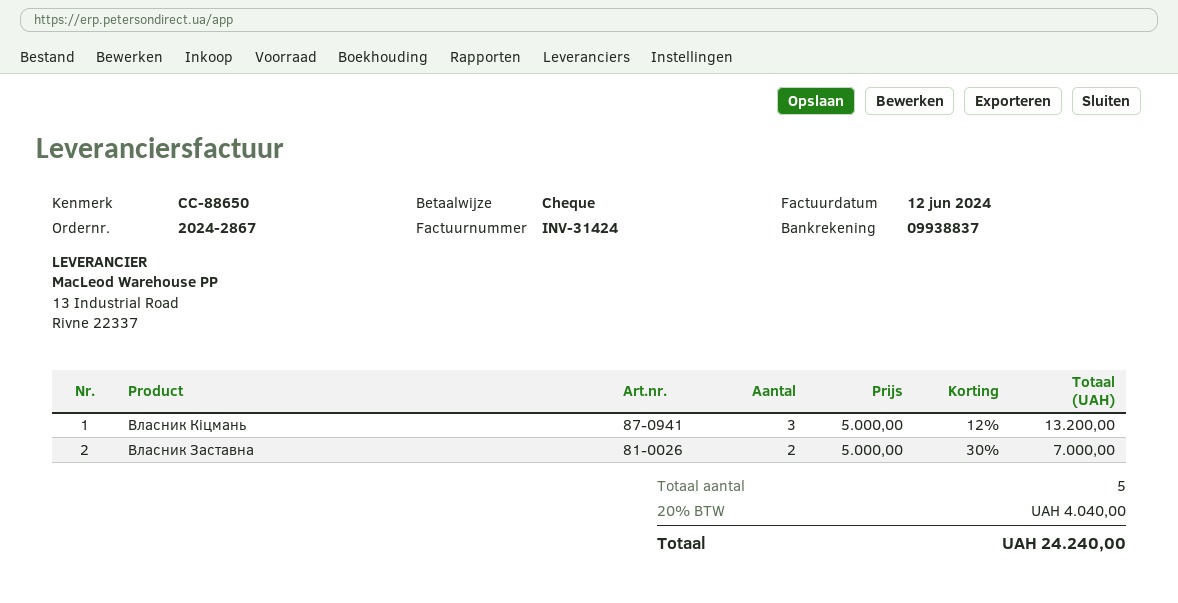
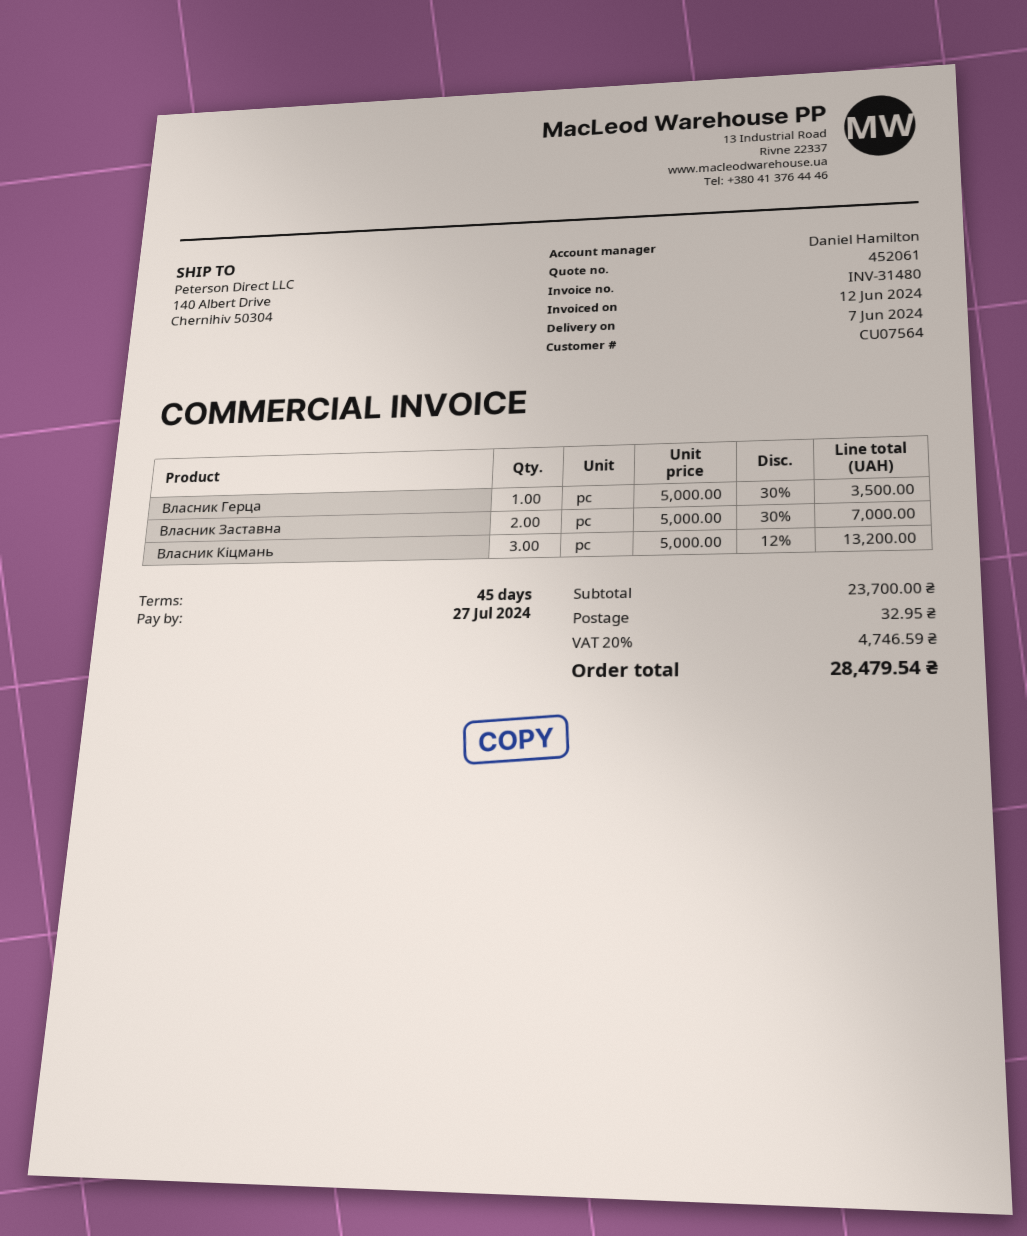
invoice number: INV-31424 -> INV-31480
Власник Герца: none -> 1 x 5000.00 - 30% = 3500.00
shipping: none -> 32.95
tax: 20% = 4040.00 -> 20% = 4746.59
total: 24240.00 -> 28479.54

